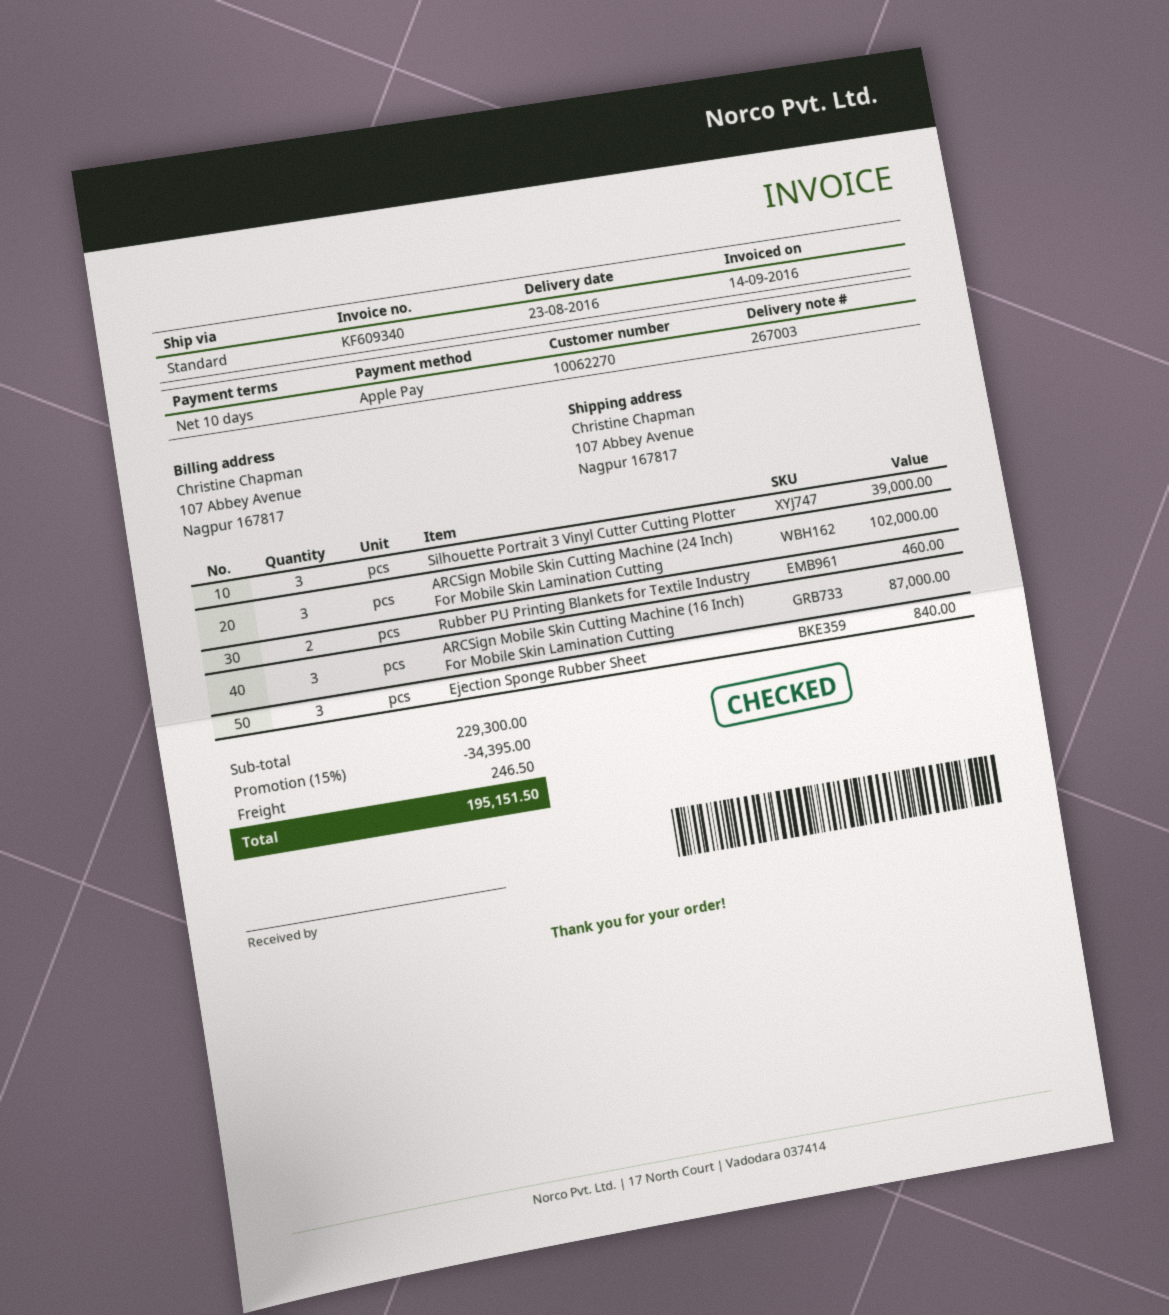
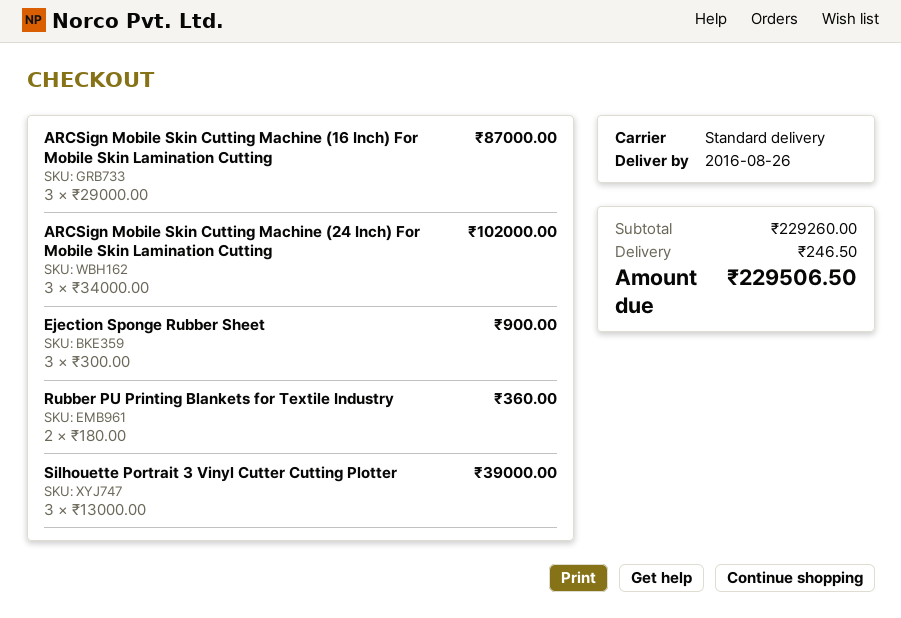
delivery date: 2016-08-23 -> 2016-08-26
Rubber PU Printing Blankets for Textile Industry: 2 for 460.00 -> 2 for 360.00
Ejection Sponge Rubber Sheet: 3 for 840.00 -> 3 for 900.00
subtotal: 229300.00 -> 229260.00
discount: 15% = 34395.00 -> none
total: 195151.50 -> 229506.50

